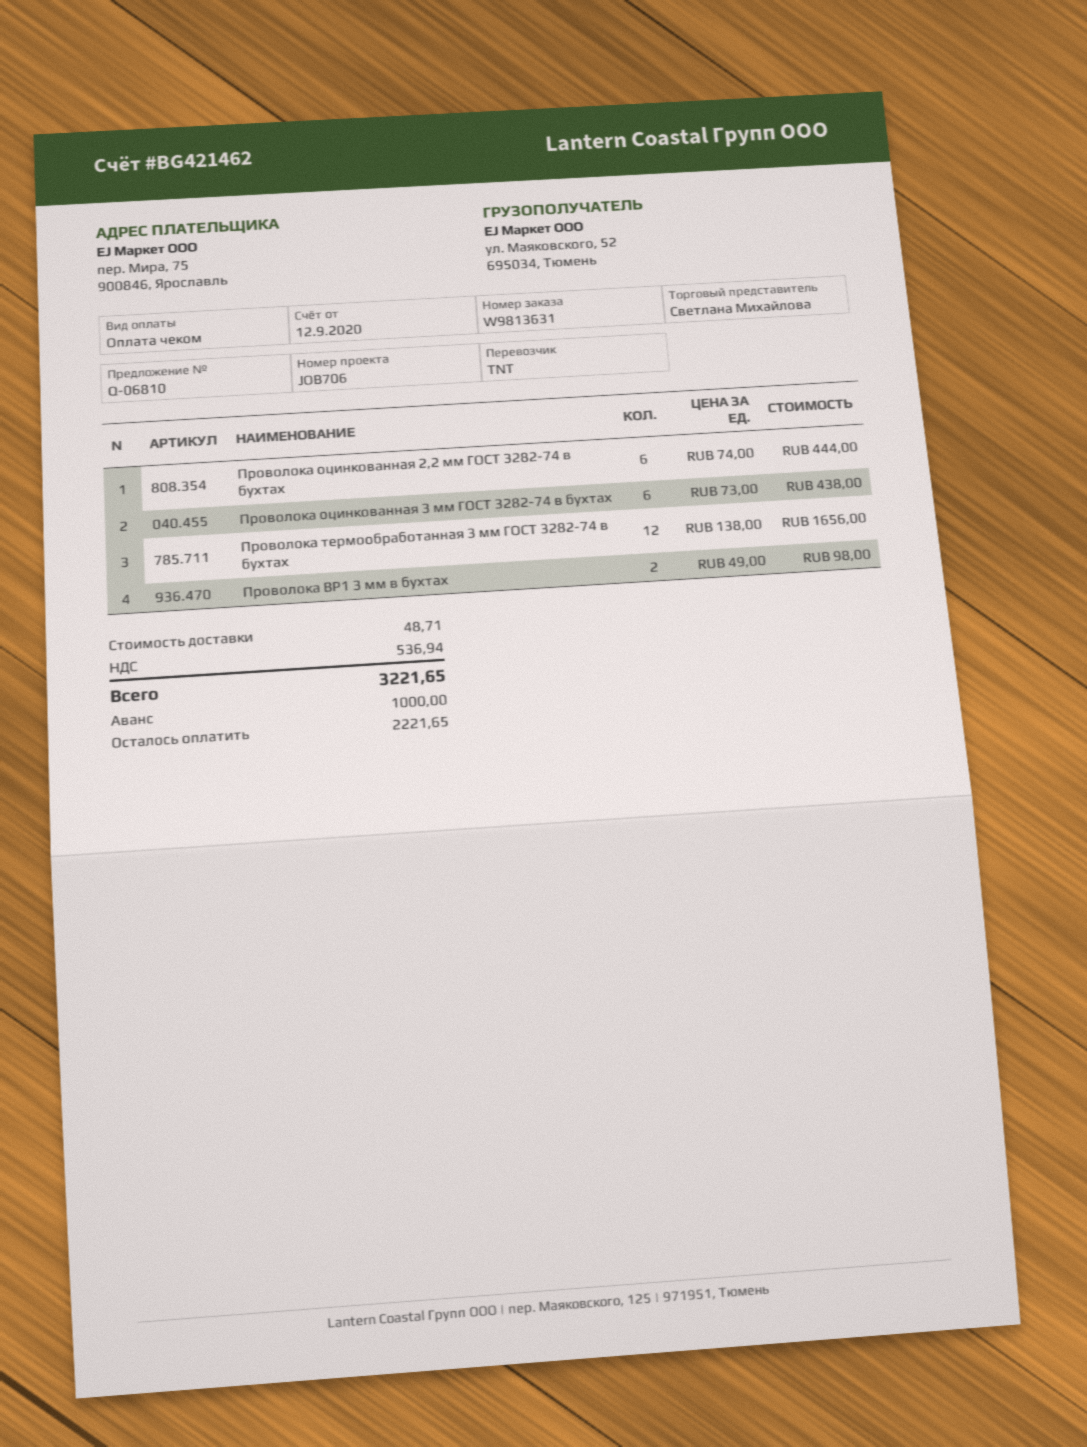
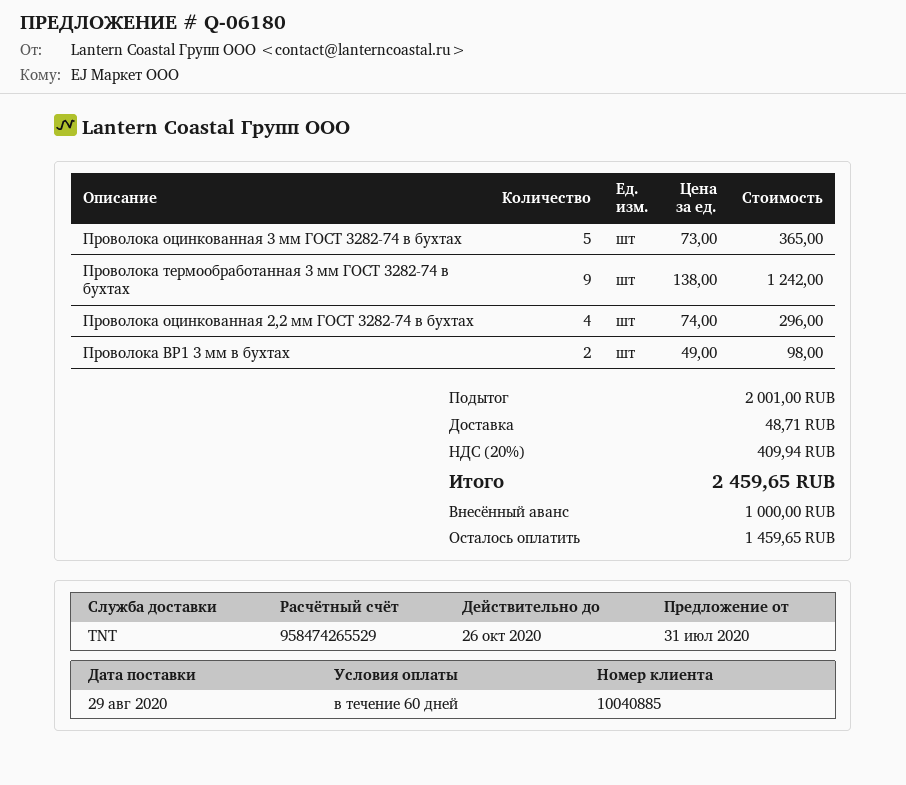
quote number: Q-06810 -> Q-06180
Проволока оцинкованная 2,2 мм ГОСТ 3282-74 в бухтах: 6 x 74.00 = 444.00 -> 4 x 74.00 = 296.00
Проволока оцинкованная 3 мм ГОСТ 3282-74 в бухтах: 6 x 73.00 = 438.00 -> 5 x 73.00 = 365.00
Проволока термообработанная 3 мм ГОСТ 3282-74 в бухтах: 12 x 138.00 = 1656.00 -> 9 x 138.00 = 1242.00
tax: 536.94 -> 409.94
total: 3221.65 -> 2459.65
balance: 2221.65 -> 1459.65

